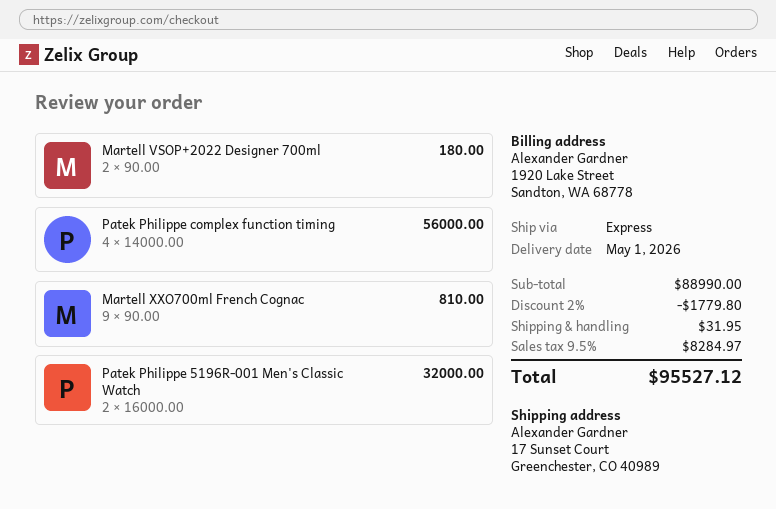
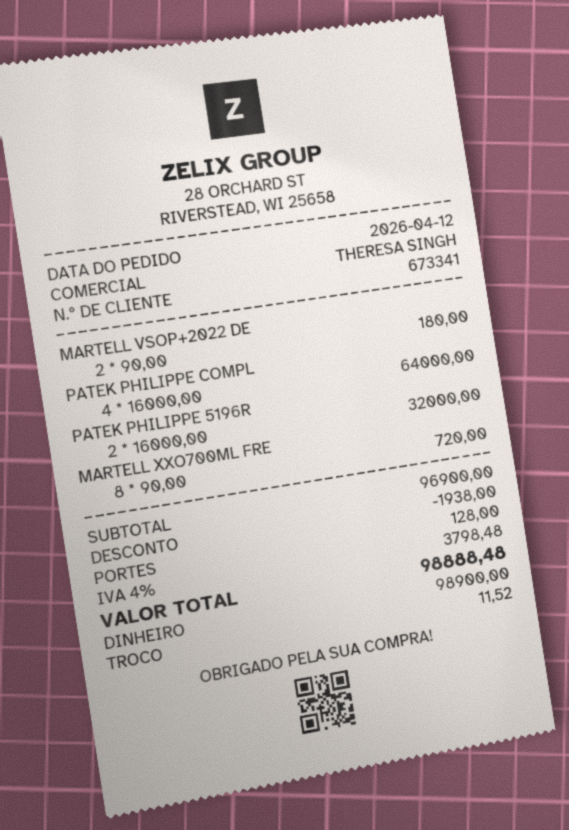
Patek Philippe complex function timing: 4 x 14000.00 = 56000.00 -> 4 x 16000.00 = 64000.00
Martell XXO700ml French Cognac: 9 x 90.00 = 810.00 -> 8 x 90.00 = 720.00
subtotal: 88990.00 -> 96900.00
discount: 1779.80 -> 1938.00
shipping: 31.95 -> 128.00
tax: 9.5% = 8284.97 -> 4% = 3798.48
total: 95527.12 -> 98888.48

